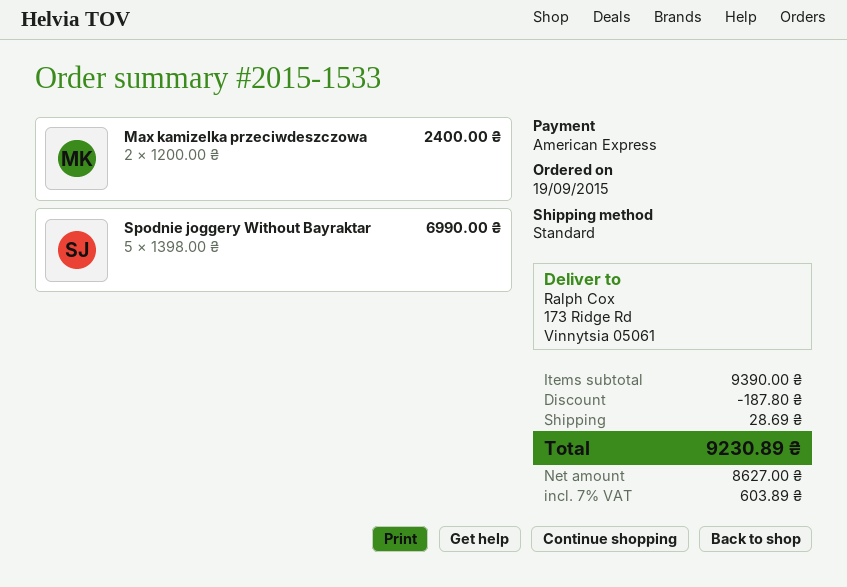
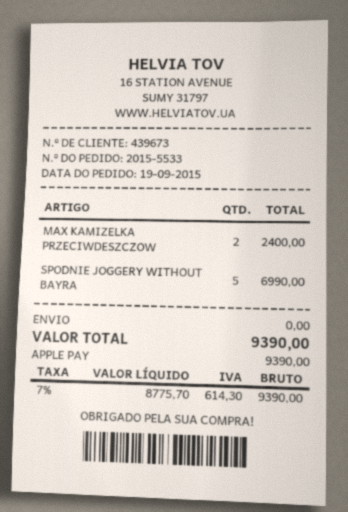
order number: 2015-1533 -> 2015-5533
payment method: American Express -> Apple Pay
discount: 187.80 -> none
shipping: 28.69 -> 0.00
net: 8627.00 -> 8775.70
tax: 7% = 603.89 -> 7% = 614.30
total: 9230.89 -> 9390.00

